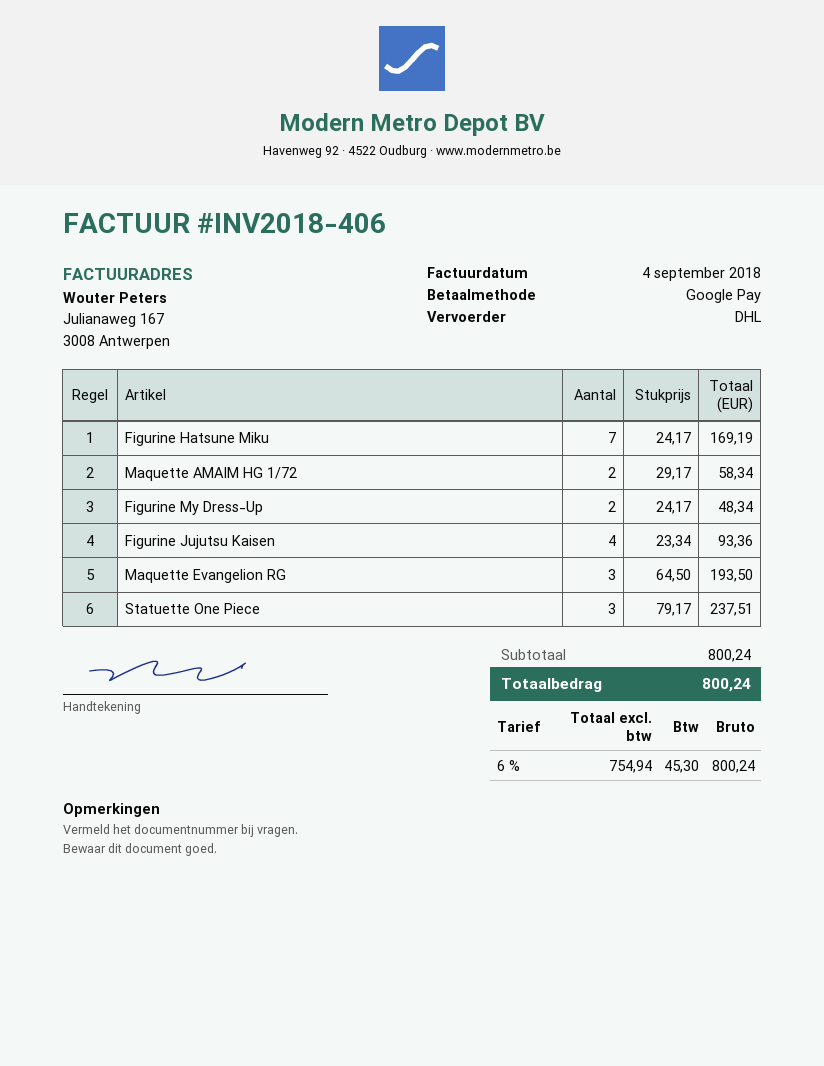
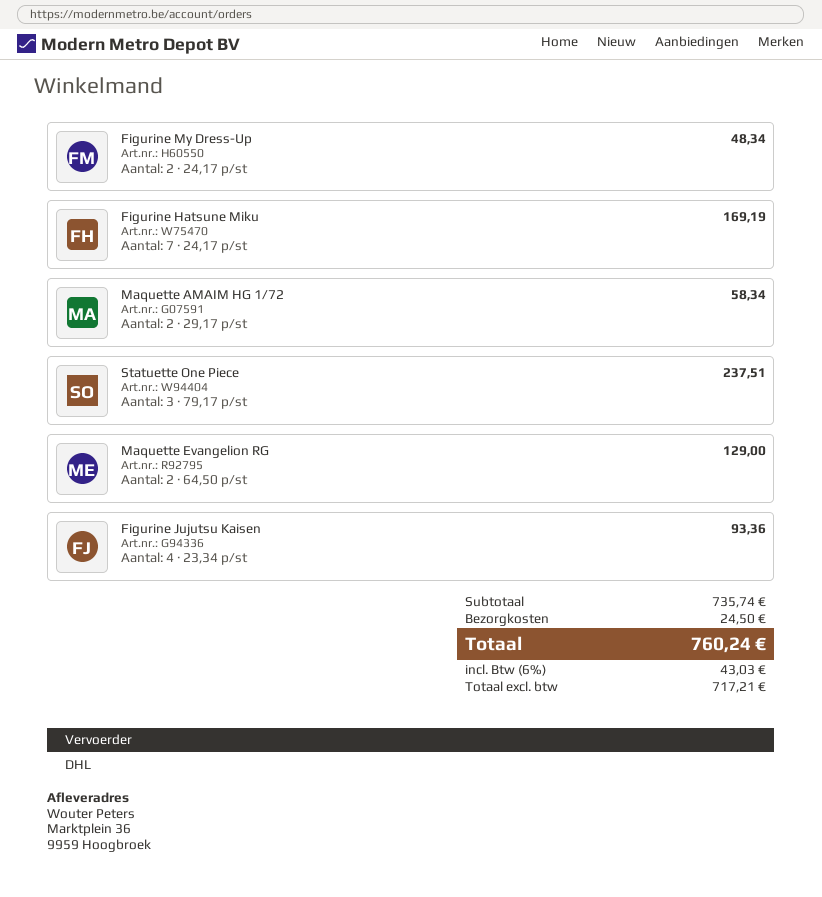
Maquette Evangelion RG: 3 x 64.50 = 193.50 -> 2 x 64.50 = 129.00
subtotal: 800.24 -> 735.74
shipping: none -> 24.50
net: 754.94 -> 717.21
tax: 6% = 45.30 -> 6% = 43.03
total: 800.24 -> 760.24

